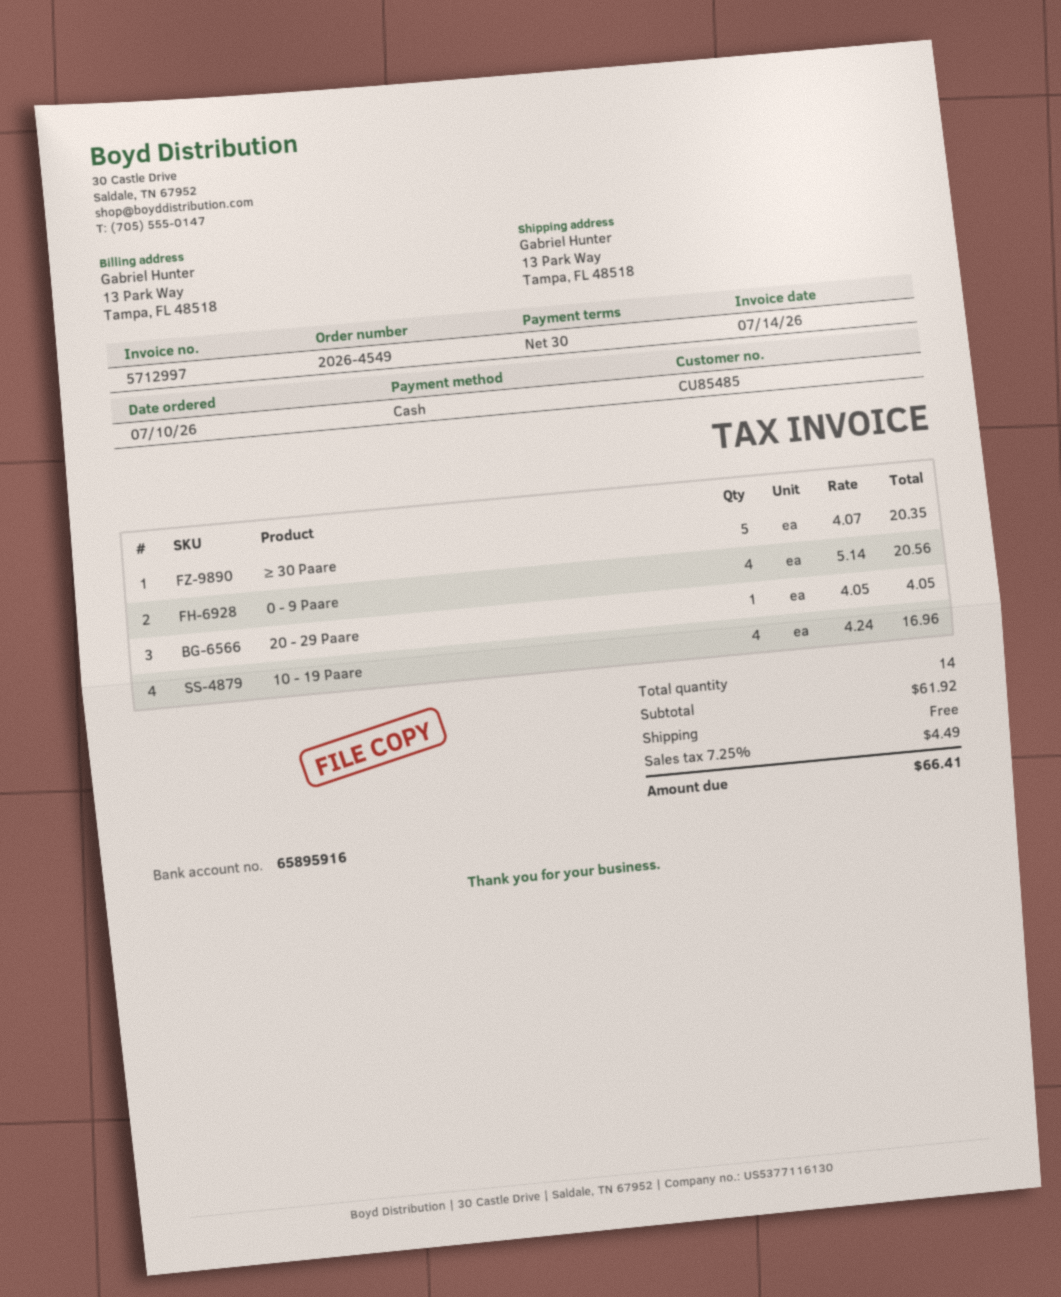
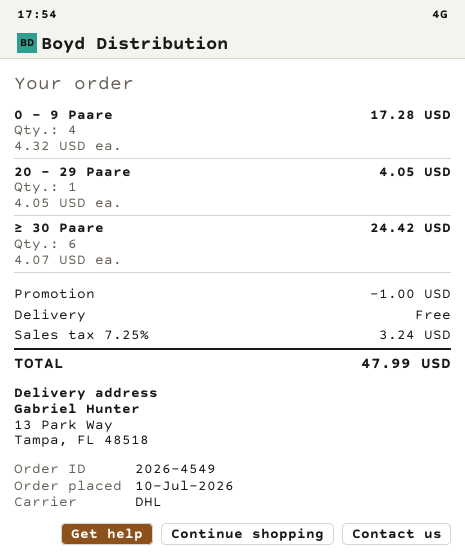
≥ 30 Paare: 5 x 4.07 = 20.35 -> 6 x 4.07 = 24.42
0 - 9 Paare: 4 x 5.14 = 20.56 -> 4 x 4.32 = 17.28
10 - 19 Paare: 4 x 4.24 = 16.96 -> none
discount: none -> 1.00
tax: 7.25% = 4.49 -> 7.25% = 3.24
total: 66.41 -> 47.99

